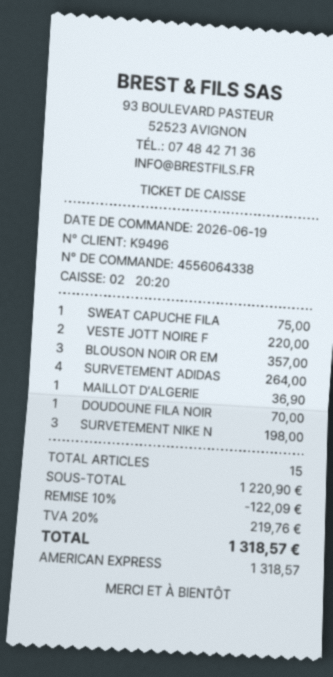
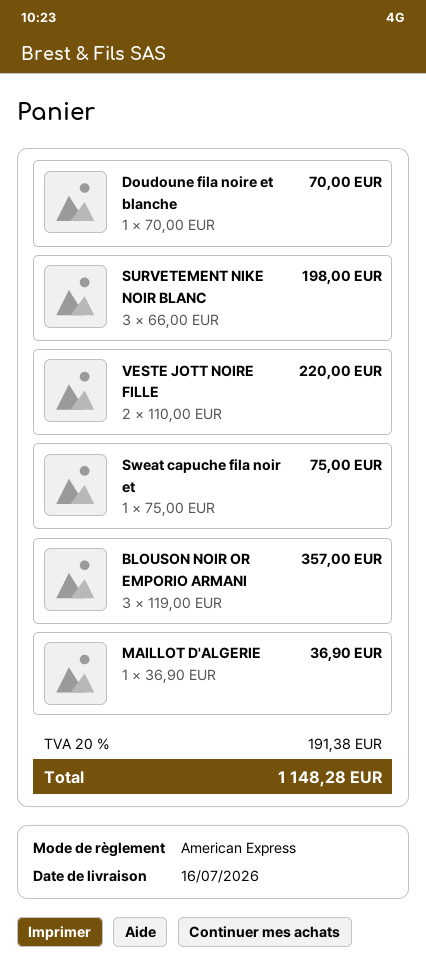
SURVETEMENT ADIDAS: 4 for 264.00 -> none
discount: 10% = 122.09 -> none
tax: 20% = 219.76 -> 20% = 191.38
total: 1318.57 -> 1148.28

